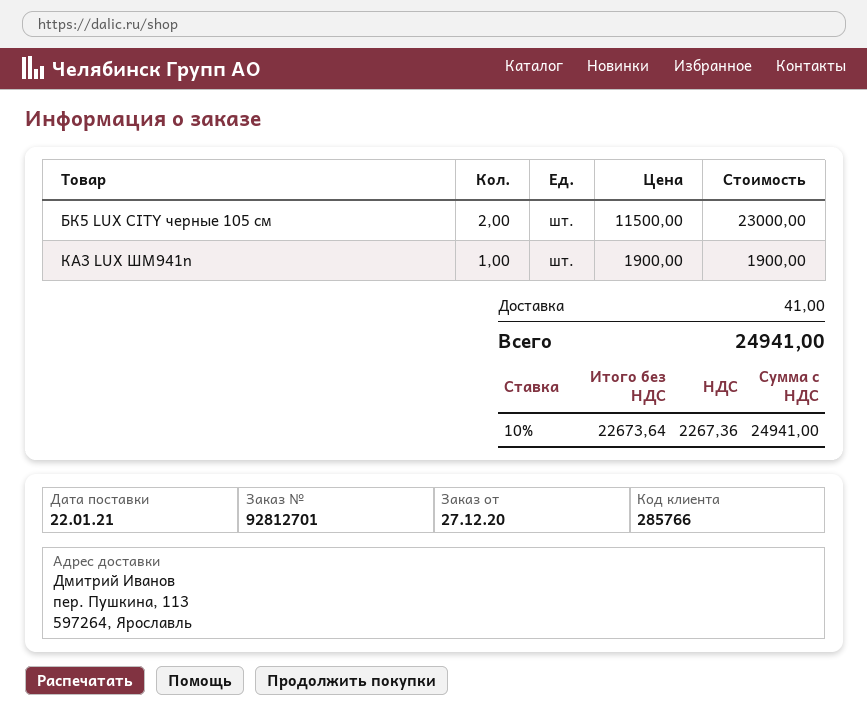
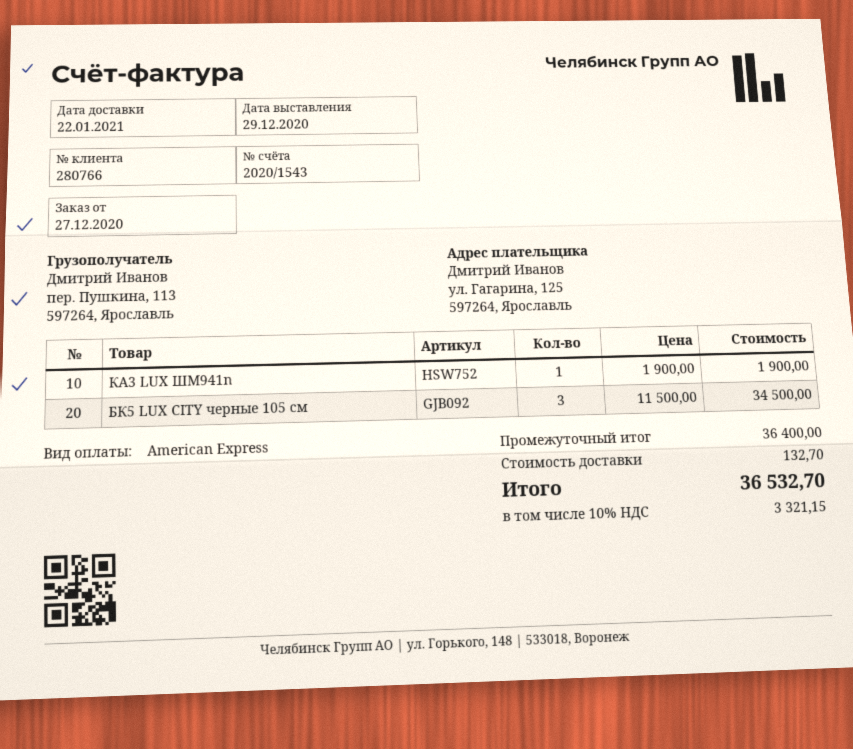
customer number: 285766 -> 280766
БК5 LUX CITY черные 105 см: 2 x 11500.00 = 23000.00 -> 3 x 11500.00 = 34500.00
shipping: 41.00 -> 132.70
tax: 10% = 2267.36 -> 10% = 3321.15
total: 24941.00 -> 36532.70

